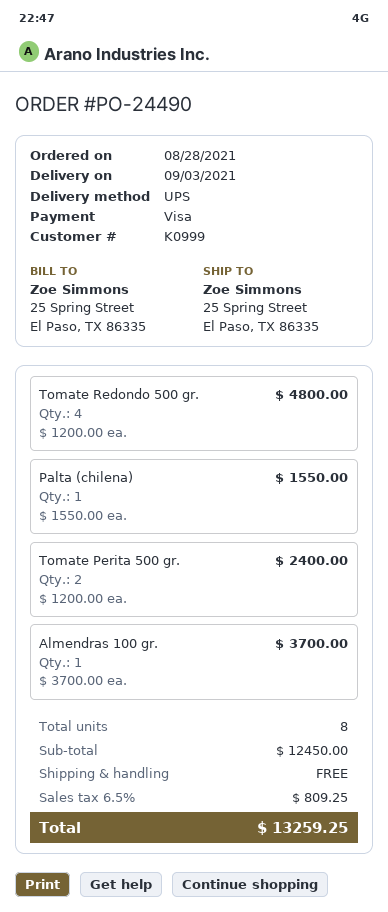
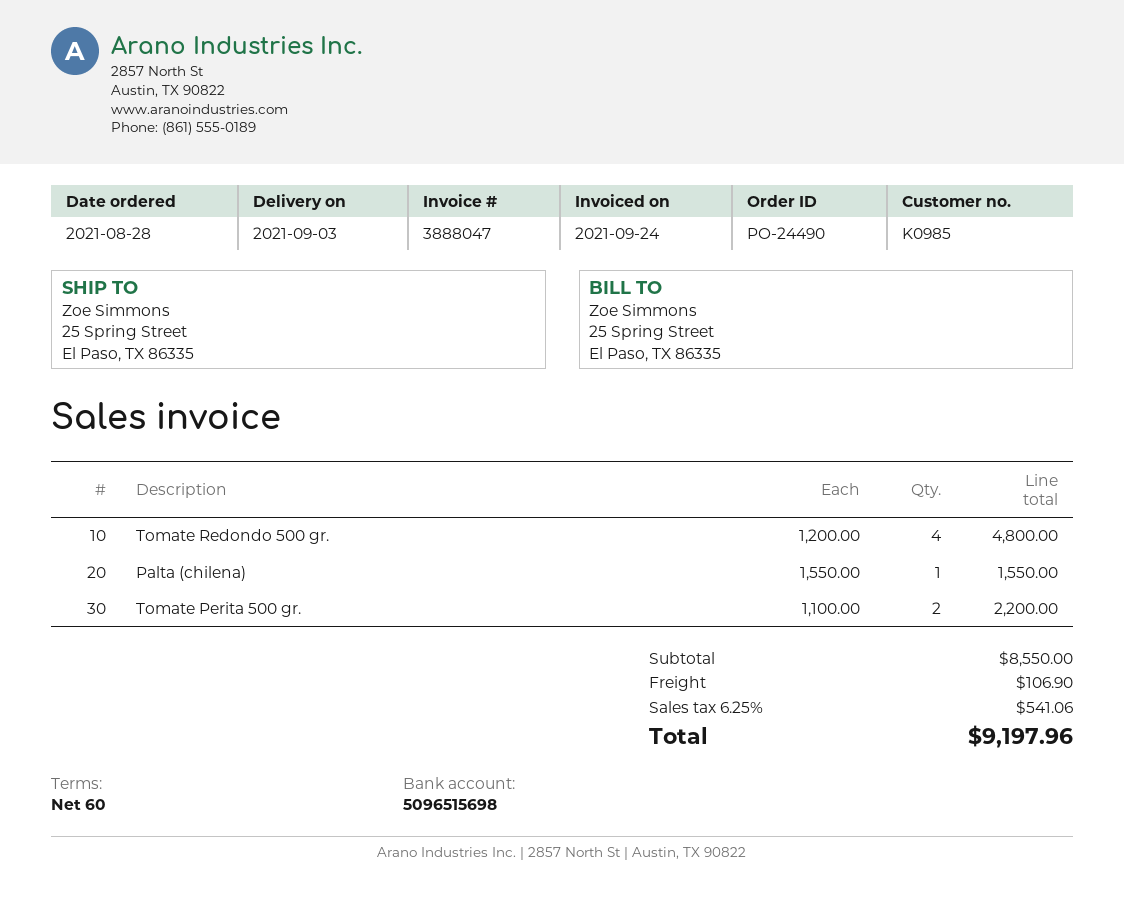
customer number: K0999 -> K0985
Tomate Perita 500 gr.: 2 x 1200.00 = 2400.00 -> 2 x 1100.00 = 2200.00
Almendras 100 gr.: 1 x 3700.00 = 3700.00 -> none
subtotal: 12450.00 -> 8550.00
shipping: 0.00 -> 106.90
tax: 6.5% = 809.25 -> 6.25% = 541.06
total: 13259.25 -> 9197.96

